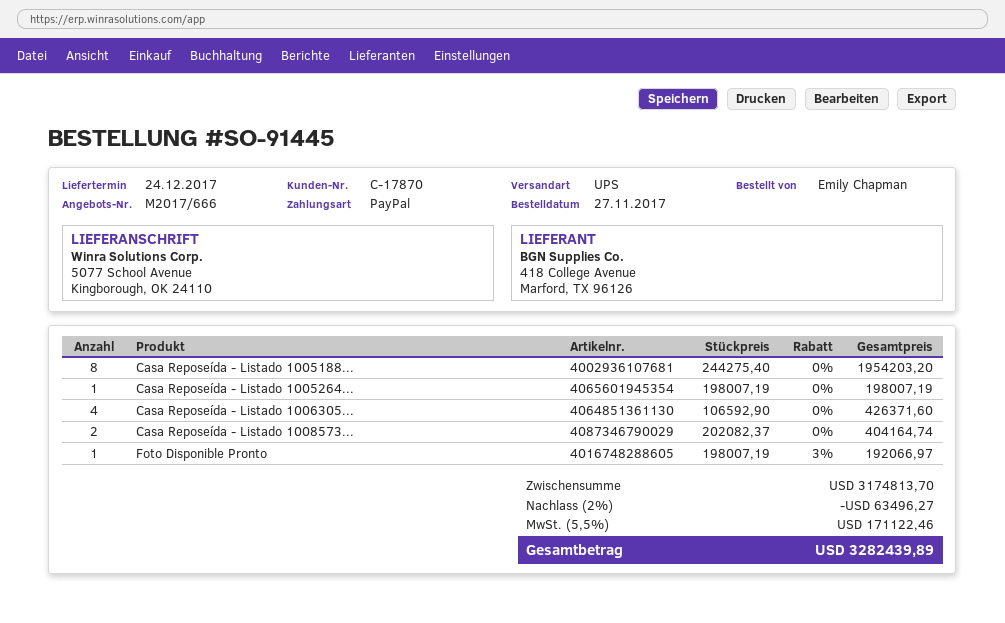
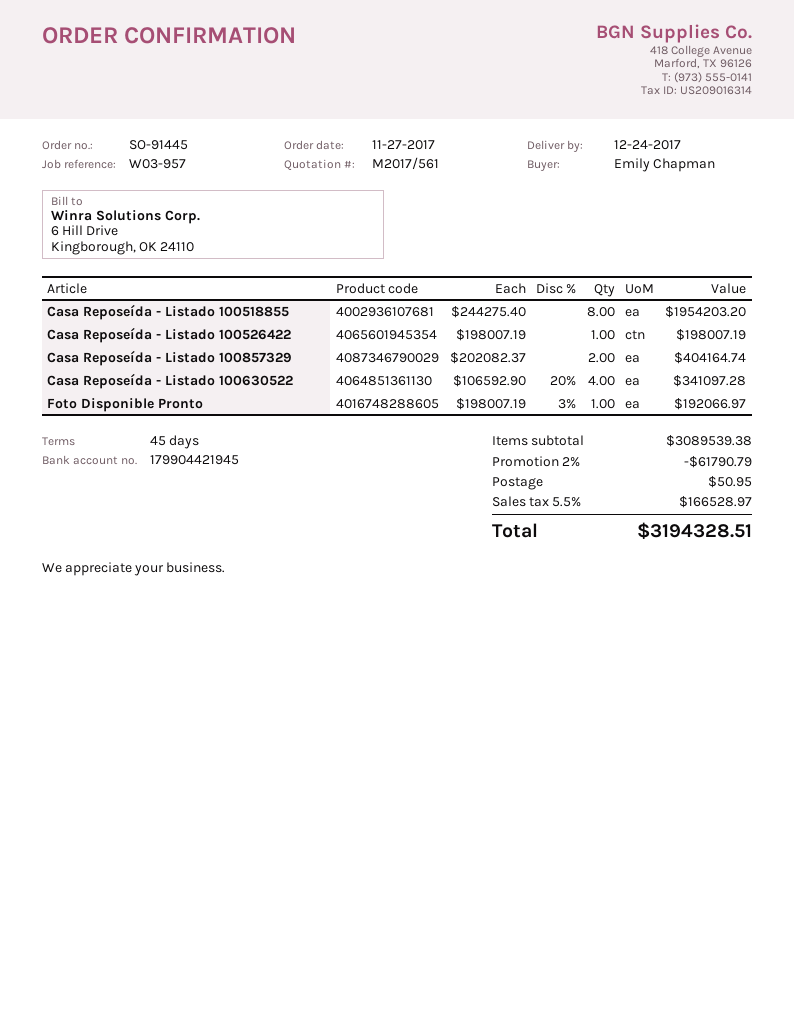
quote number: M2017/666 -> M2017/561
Casa Reposeída - Listado 1006305...: 4 x 106592.90 = 426371.60 -> 4 x 106592.90 - 20% = 341097.28
subtotal: 3174813.70 -> 3089539.38
discount: 2% = 63496.27 -> 2% = 61790.79
shipping: none -> 50.95
tax: 5.5% = 171122.46 -> 5.5% = 166528.97
total: 3282439.89 -> 3194328.51

